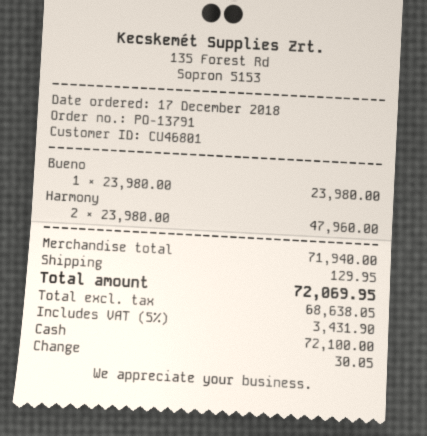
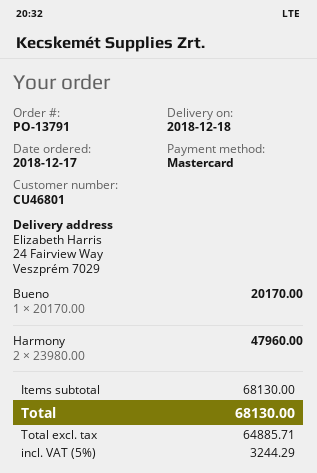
payment method: cash -> Mastercard
Bueno: 1 x 23980.00 = 23980.00 -> 1 x 20170.00 = 20170.00
subtotal: 71940.00 -> 68130.00
shipping: 129.95 -> none
net: 68638.05 -> 64885.71
tax: 5% = 3431.90 -> 5% = 3244.29
total: 72069.95 -> 68130.00

